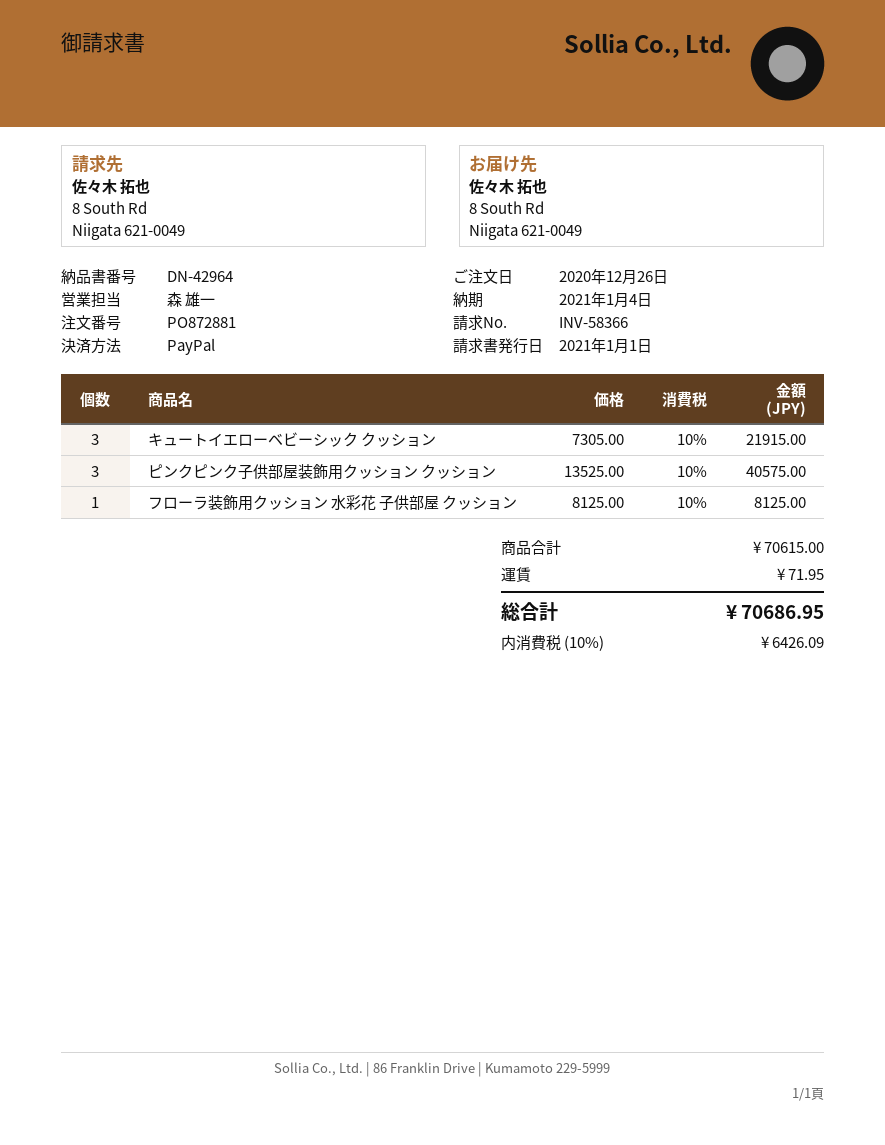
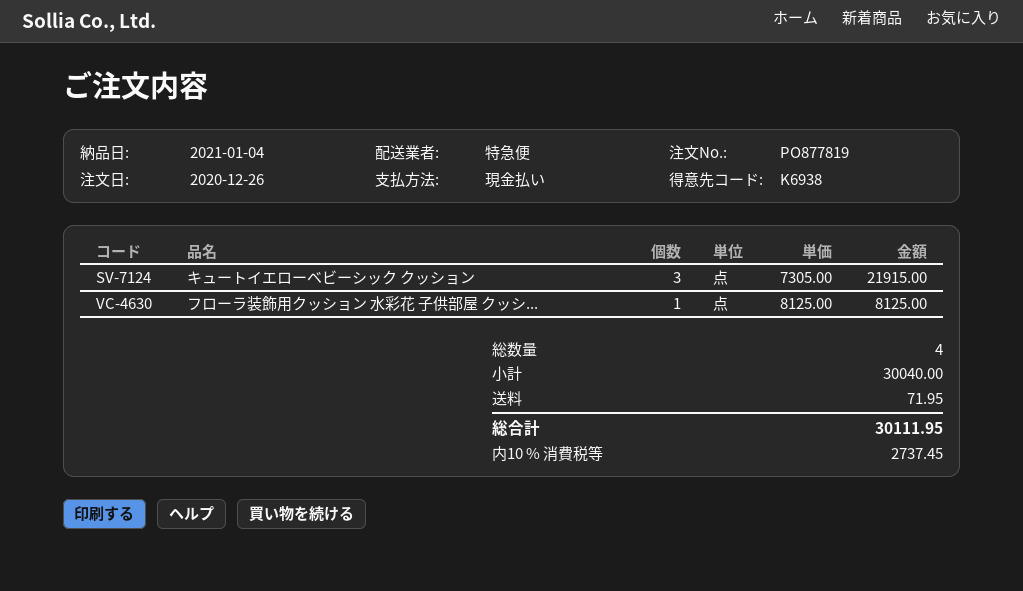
order number: PO872881 -> PO877819
payment method: PayPal -> cash
ピンクピンク子供部屋装飾用クッション クッション: 3 x 13525.00 = 40575.00 -> none
subtotal: 70615.00 -> 30040.00
tax: 10% = 6426.09 -> 10% = 2737.45
total: 70686.95 -> 30111.95

